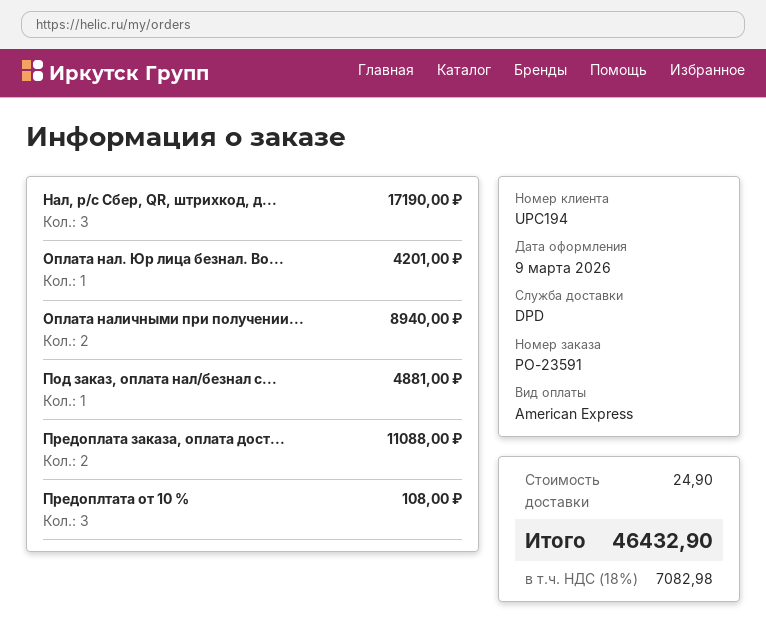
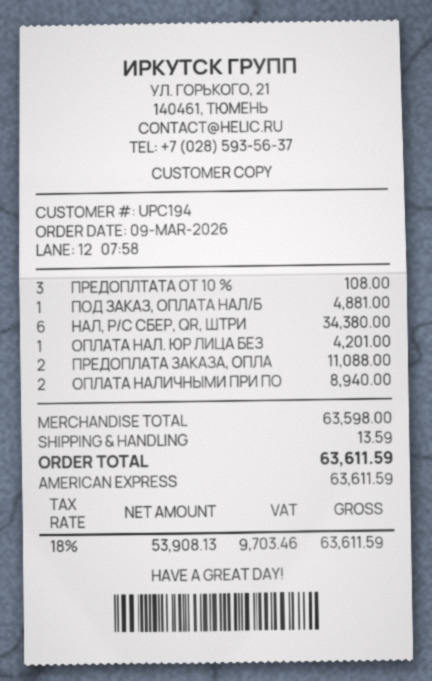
Нал, р/с Сбер, QR, штрихкод, д...: 3 for 17190.00 -> 6 for 34380.00
shipping: 24.90 -> 13.59
tax: 18% = 7082.98 -> 18% = 9703.46
total: 46432.90 -> 63611.59

